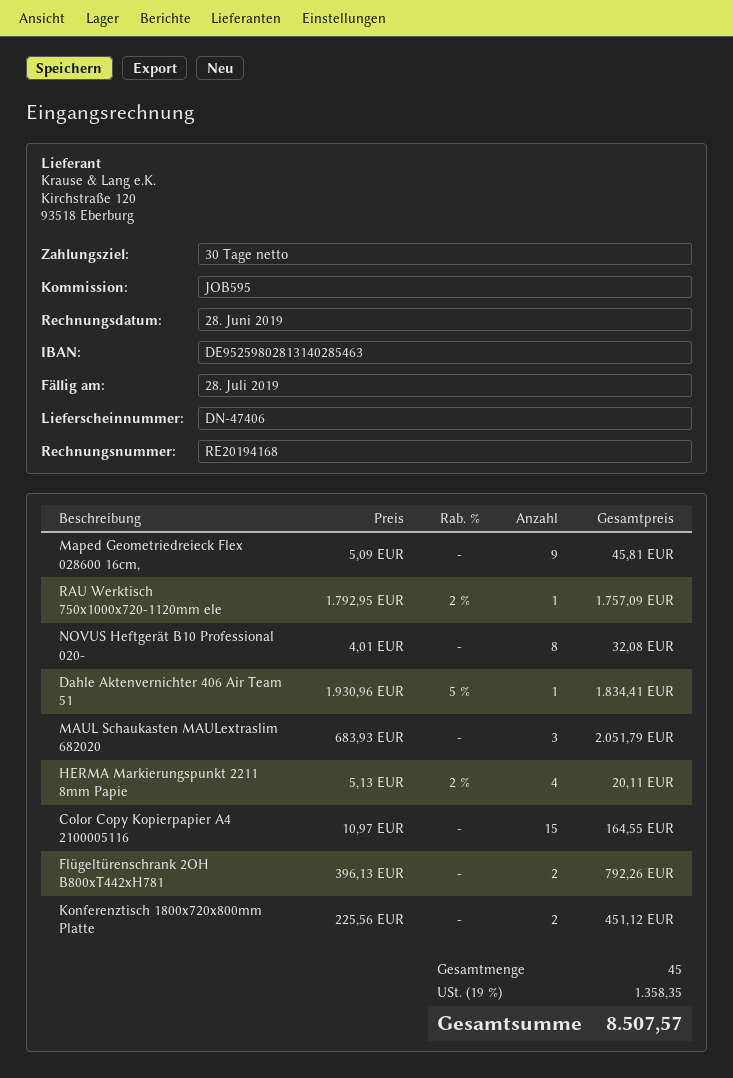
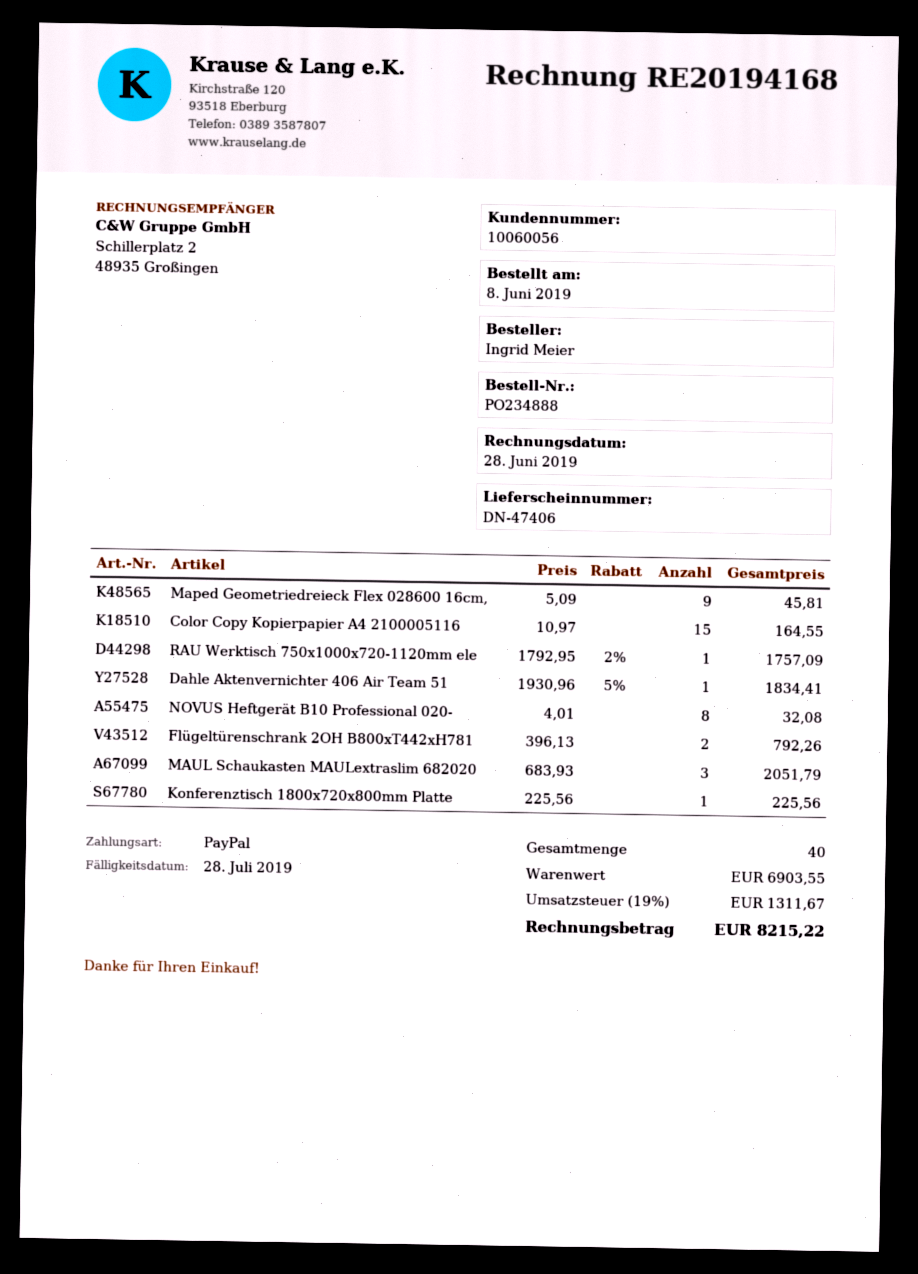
HERMA Markierungspunkt 2211 8mm Papie: 4 x 5.13 - 2% = 20.11 -> none
Konferenztisch 1800x720x800mm Platte: 2 x 225.56 = 451.12 -> 1 x 225.56 = 225.56
total quantity: 45 -> 40
tax: 19% = 1358.35 -> 19% = 1311.67
total: 8507.57 -> 8215.22

